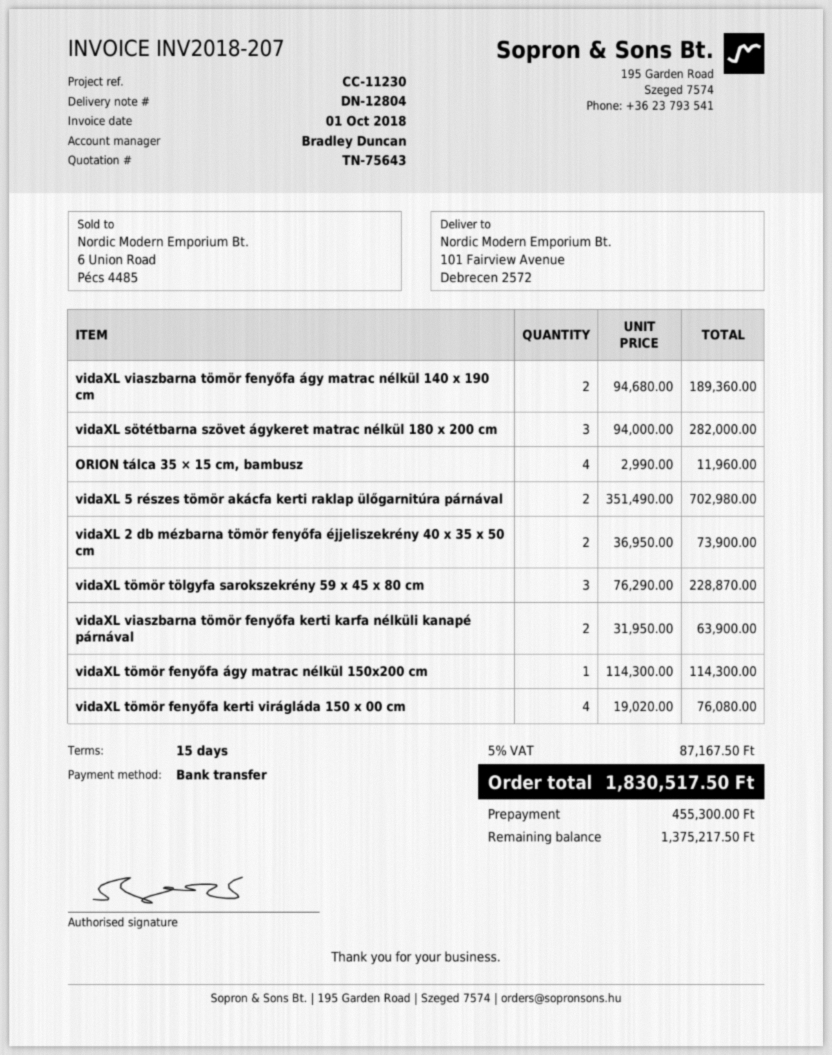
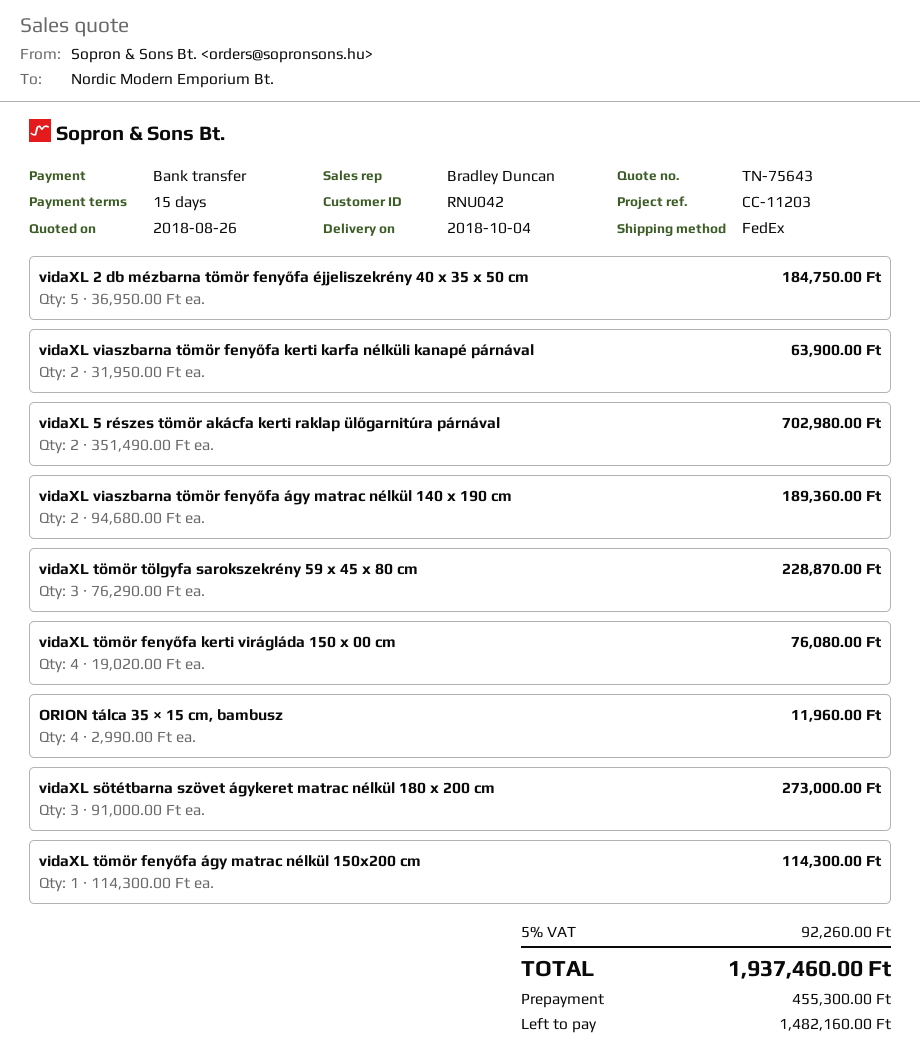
reference: CC-11230 -> CC-11203
vidaXL sötétbarna szövet ágykeret matrac nélkül 180 x 200 cm: 3 x 94000.00 = 282000.00 -> 3 x 91000.00 = 273000.00
vidaXL 2 db mézbarna tömör fenyőfa éjjeliszekrény 40 x 35 x 50 cm: 2 x 36950.00 = 73900.00 -> 5 x 36950.00 = 184750.00
tax: 5% = 87167.50 -> 5% = 92260.00
total: 1830517.50 -> 1937460.00
balance: 1375217.50 -> 1482160.00

